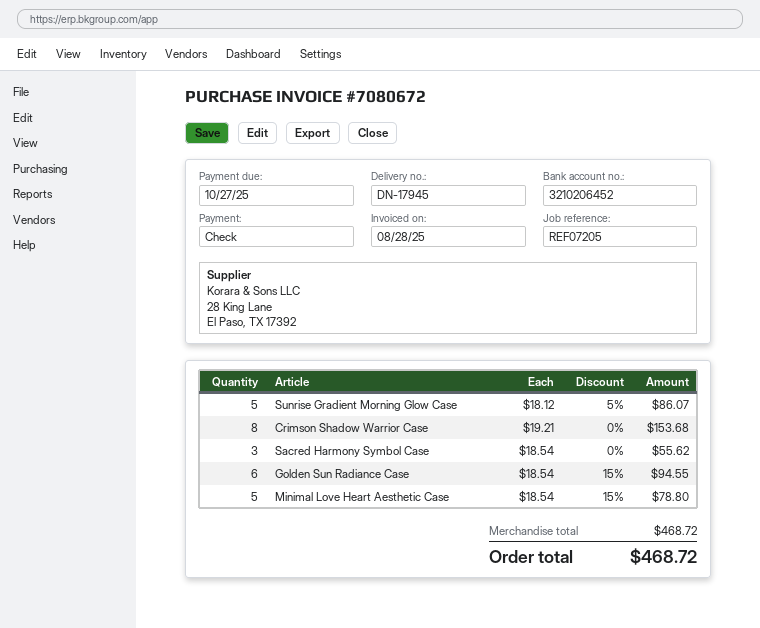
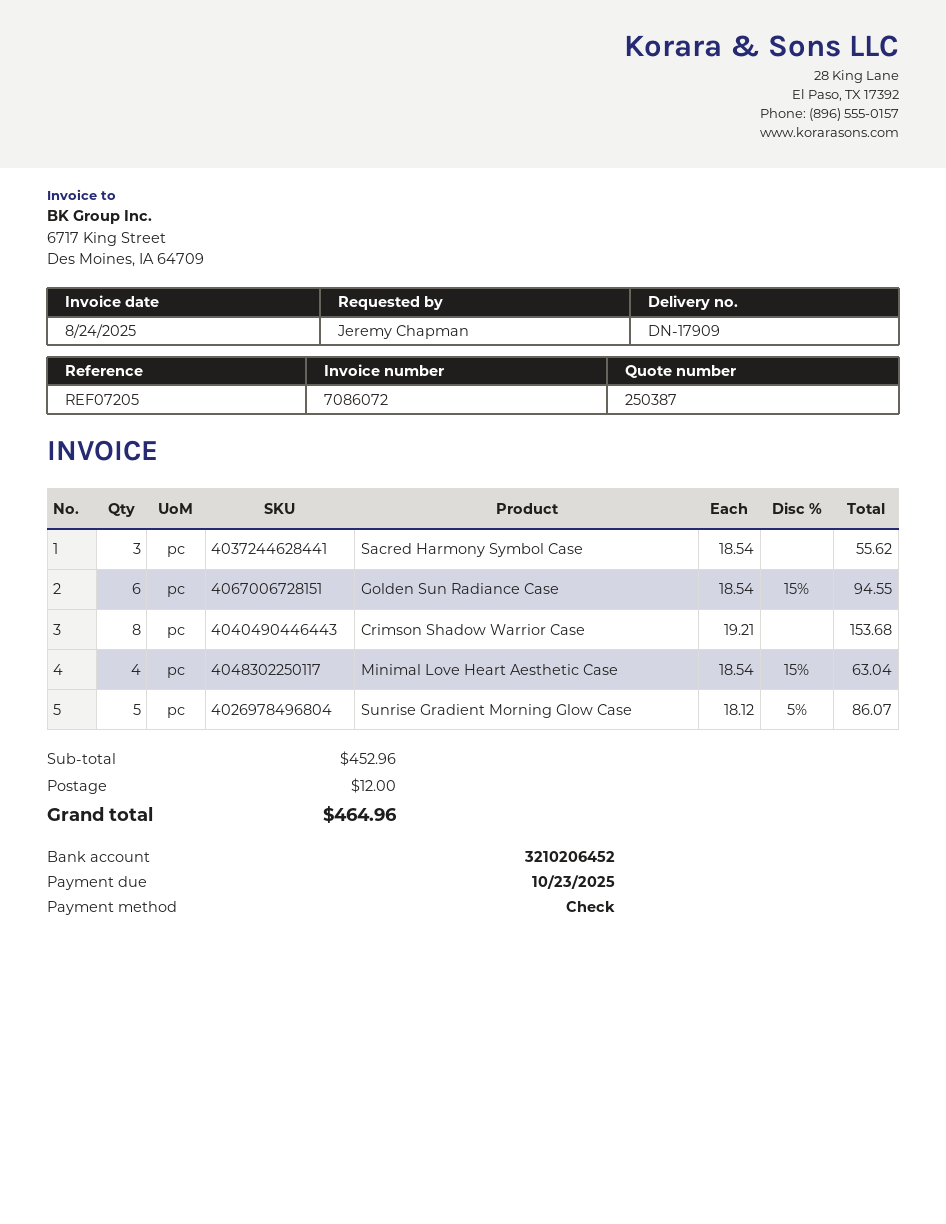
delivery note number: DN-17945 -> DN-17909
invoice number: 7080672 -> 7086072
invoice date: 2025-08-28 -> 2025-08-24
due date: 2025-10-27 -> 2025-10-23
Minimal Love Heart Aesthetic Case: 5 x 18.54 - 15% = 78.80 -> 4 x 18.54 - 15% = 63.04
subtotal: 468.72 -> 452.96
shipping: none -> 12.00
total: 468.72 -> 464.96

